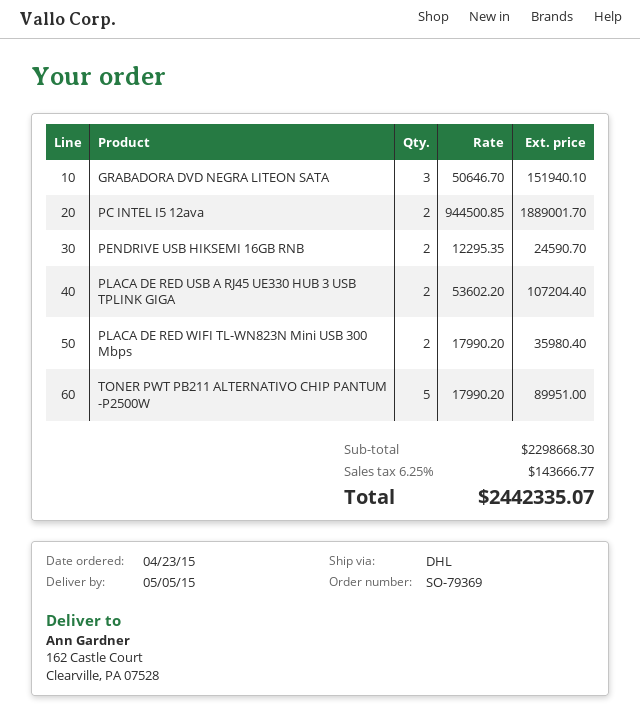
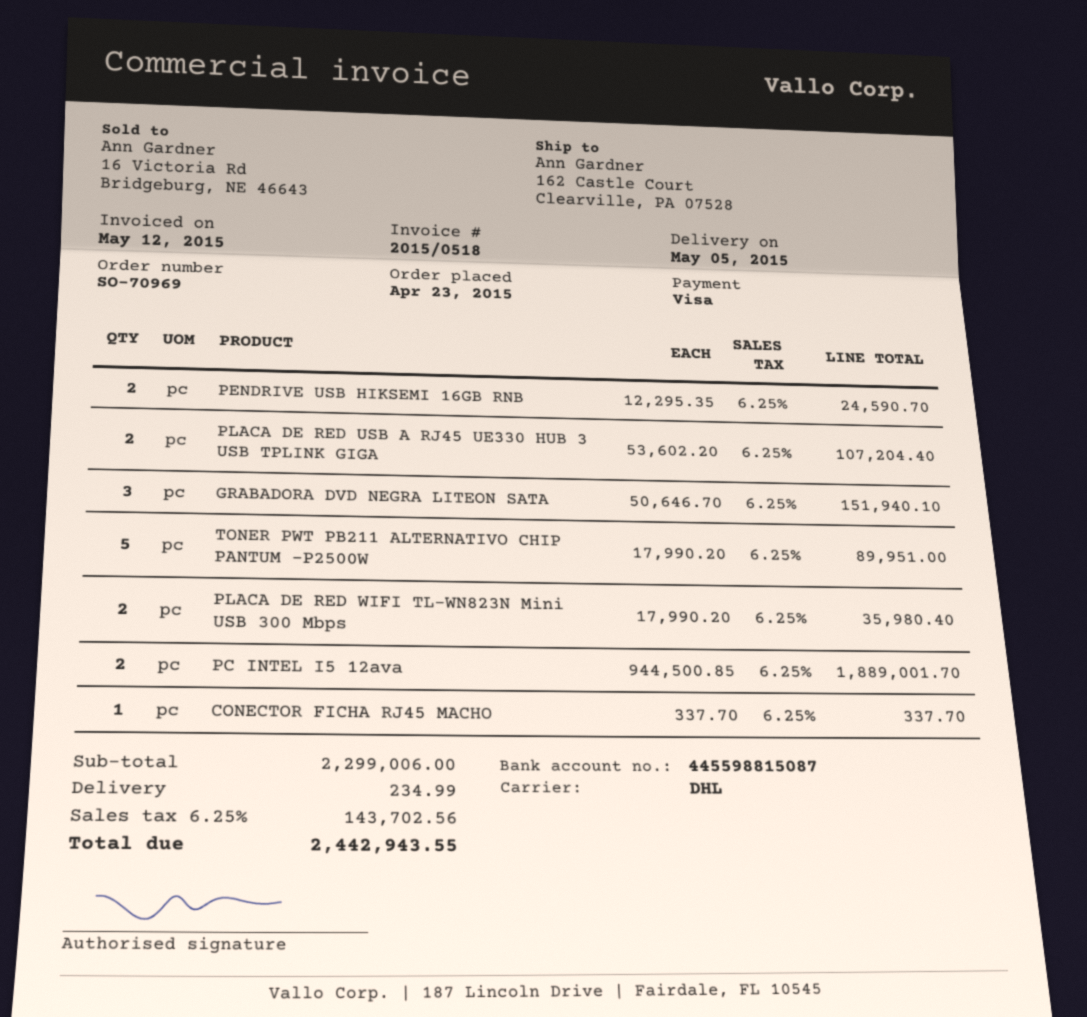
order number: SO-79369 -> SO-70969
CONECTOR FICHA RJ45 MACHO: none -> 1 x 337.70 = 337.70
subtotal: 2298668.30 -> 2299006.00
shipping: none -> 234.99
tax: 6.25% = 143666.77 -> 6.25% = 143702.56
total: 2442335.07 -> 2442943.55

